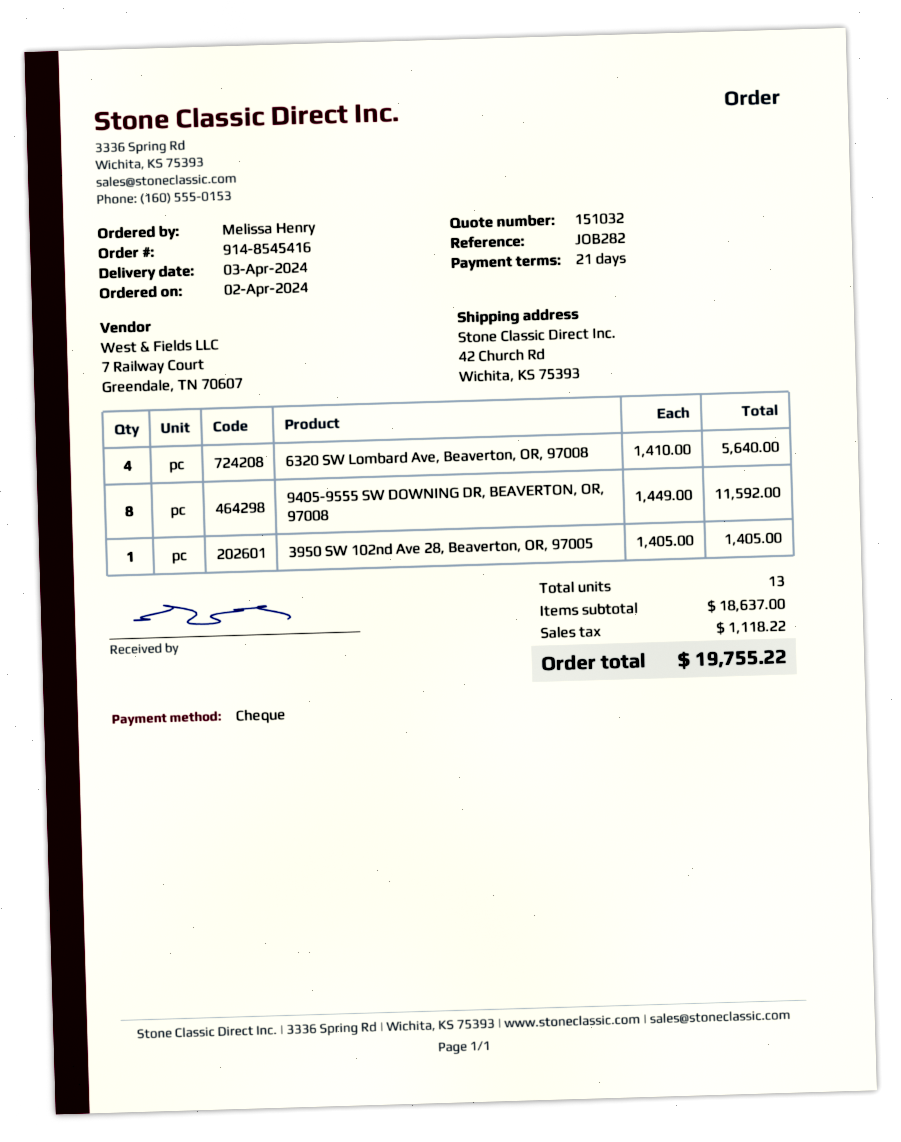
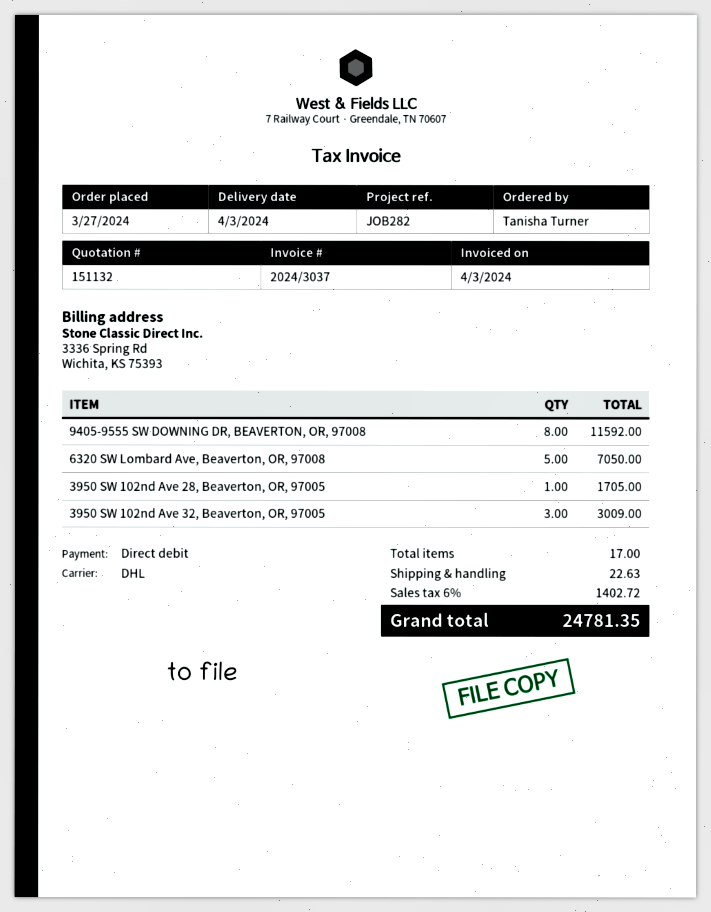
quote number: 151032 -> 151132
order date: 2024-04-02 -> 2024-03-27
ordered by: Melissa Henry -> Tanisha Turner
payment method: cheque -> direct debit
6320 SW Lombard Ave, Beaverton, OR, 97008: 4 for 5640.00 -> 5 for 7050.00
3950 SW 102nd Ave 28, Beaverton, OR, 97005: 1 for 1405.00 -> 1 for 1705.00
3950 SW 102nd Ave 32, Beaverton, OR, 97005: none -> 3 for 3009.00
total quantity: 13 -> 17
shipping: none -> 22.63
tax: 1118.22 -> 1402.72
total: 19755.22 -> 24781.35

